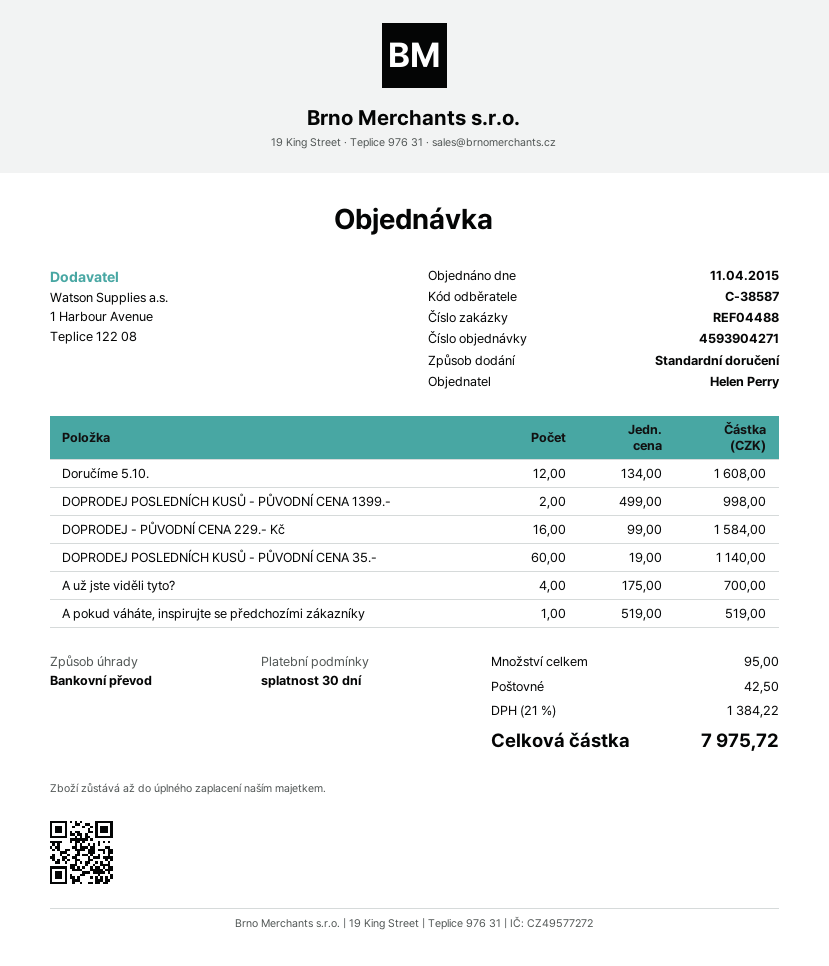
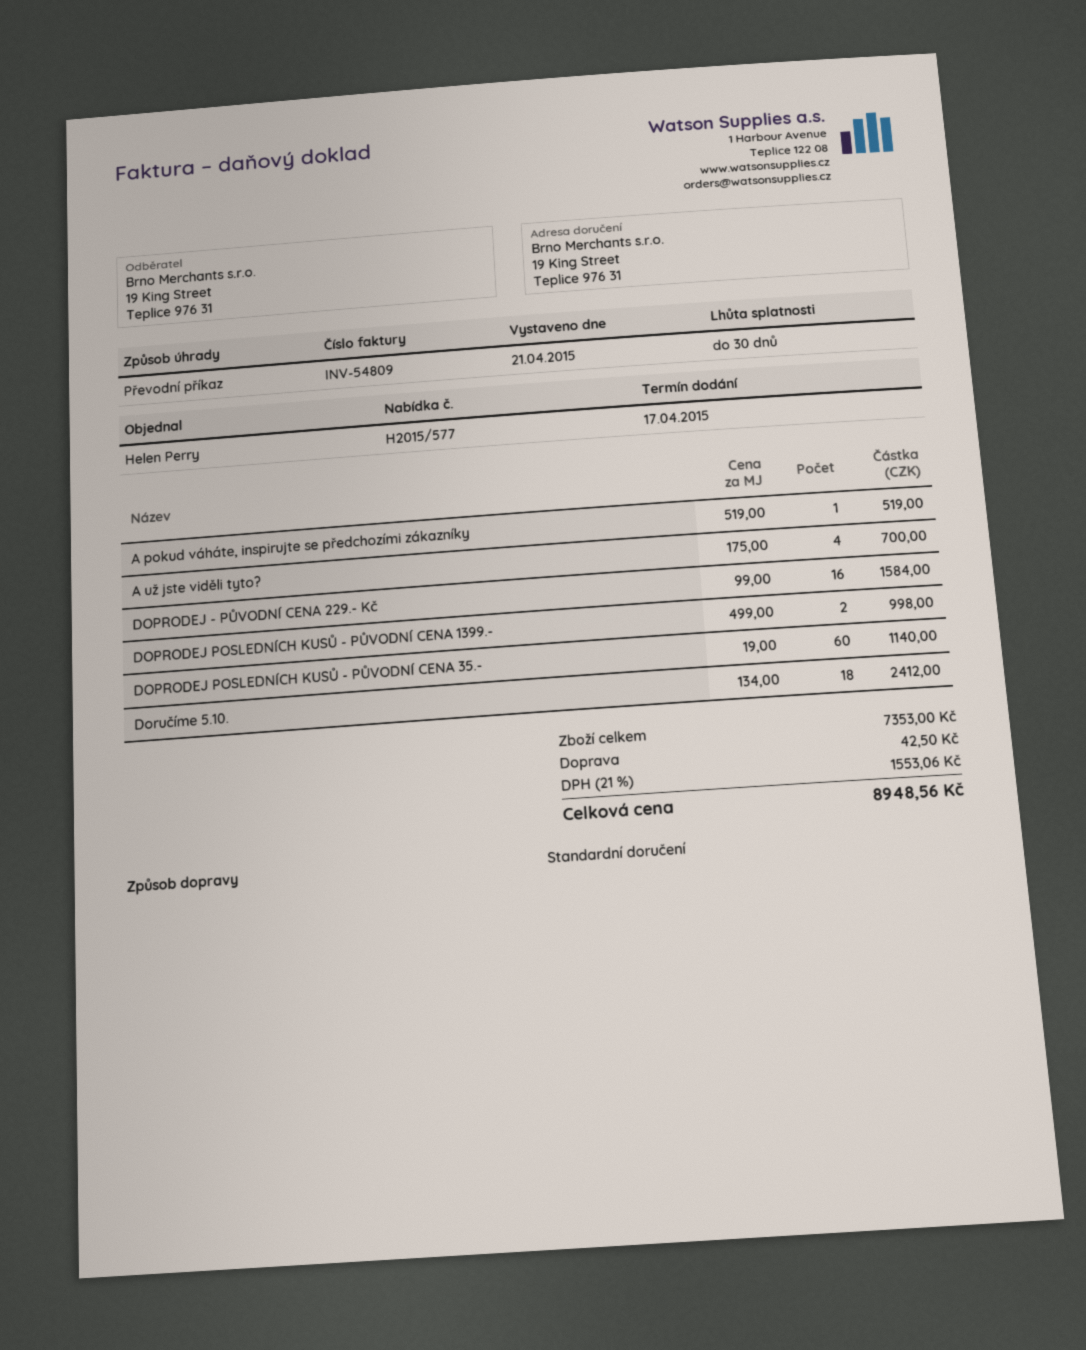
Doručíme 5.10.: 12 x 134.00 = 1608.00 -> 18 x 134.00 = 2412.00
tax: 21% = 1384.22 -> 21% = 1553.06
total: 7975.72 -> 8948.56

